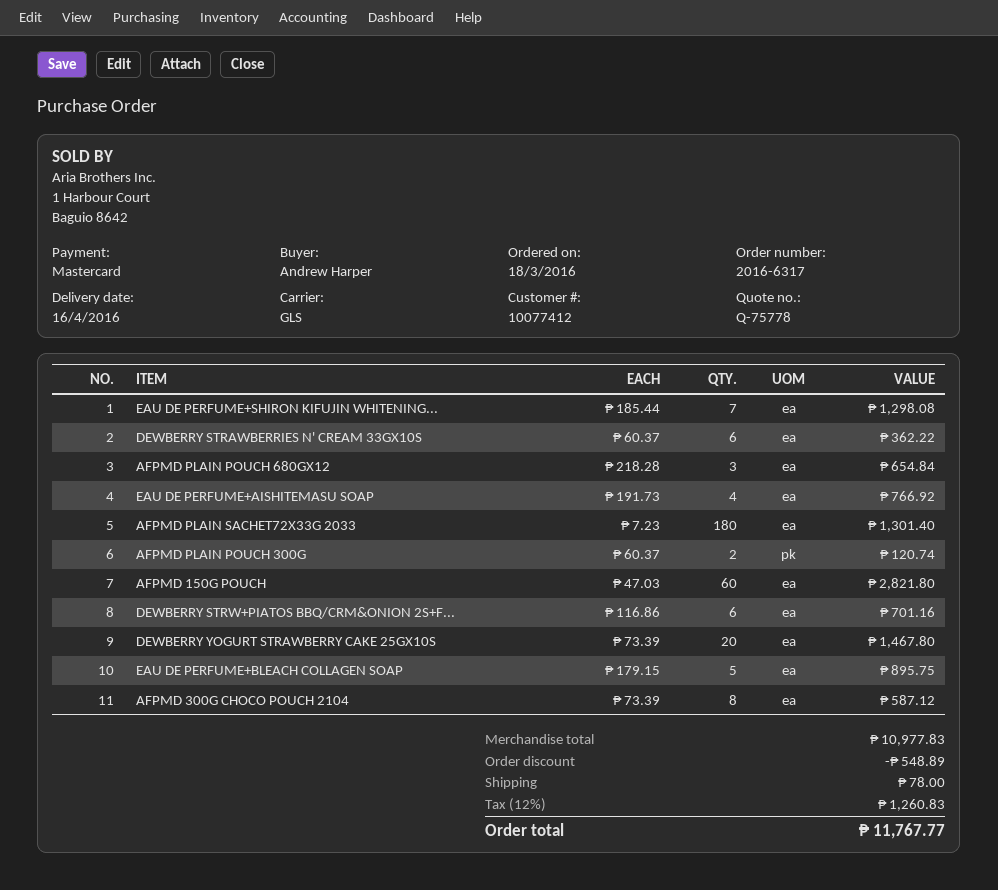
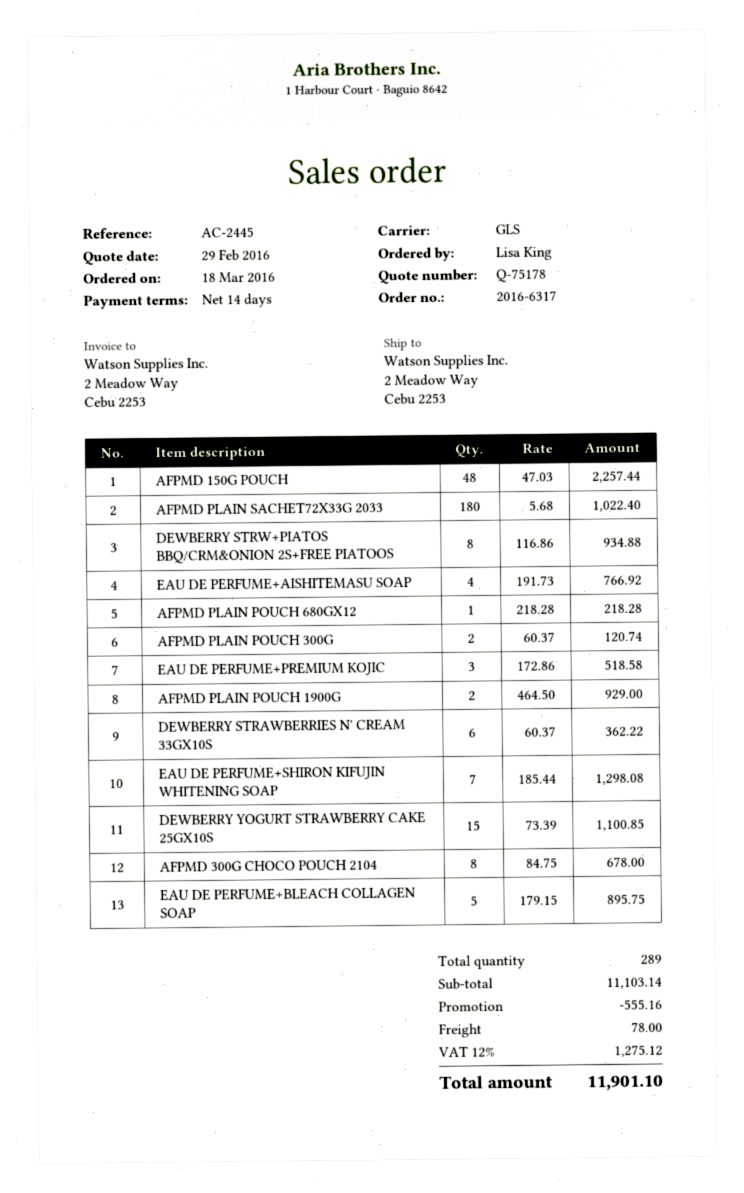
quote number: Q-75778 -> Q-75178
ordered by: Andrew Harper -> Lisa King
AFPMD PLAIN POUCH 680GX12: 3 x 218.28 = 654.84 -> 1 x 218.28 = 218.28
AFPMD PLAIN SACHET72X33G 2033: 180 x 7.23 = 1301.40 -> 180 x 5.68 = 1022.40
AFPMD 150G POUCH: 60 x 47.03 = 2821.80 -> 48 x 47.03 = 2257.44
DEWBERRY STRW+PIATOS BBQ/CRM&ONION 2S+F...: 6 x 116.86 = 701.16 -> 8 x 116.86 = 934.88
DEWBERRY YOGURT STRAWBERRY CAKE 25GX10S: 20 x 73.39 = 1467.80 -> 15 x 73.39 = 1100.85
AFPMD 300G CHOCO POUCH 2104: 8 x 73.39 = 587.12 -> 8 x 84.75 = 678.00
EAU DE PERFUME+PREMIUM KOJIC: none -> 3 x 172.86 = 518.58
AFPMD PLAIN POUCH 1900G: none -> 2 x 464.50 = 929.00
subtotal: 10977.83 -> 11103.14
discount: 548.89 -> 555.16
tax: 12% = 1260.83 -> 12% = 1275.12
total: 11767.77 -> 11901.10

